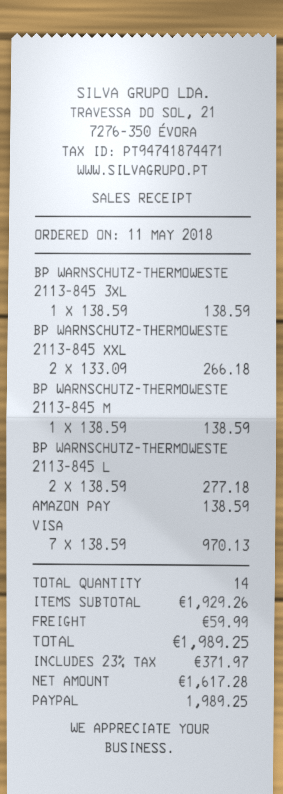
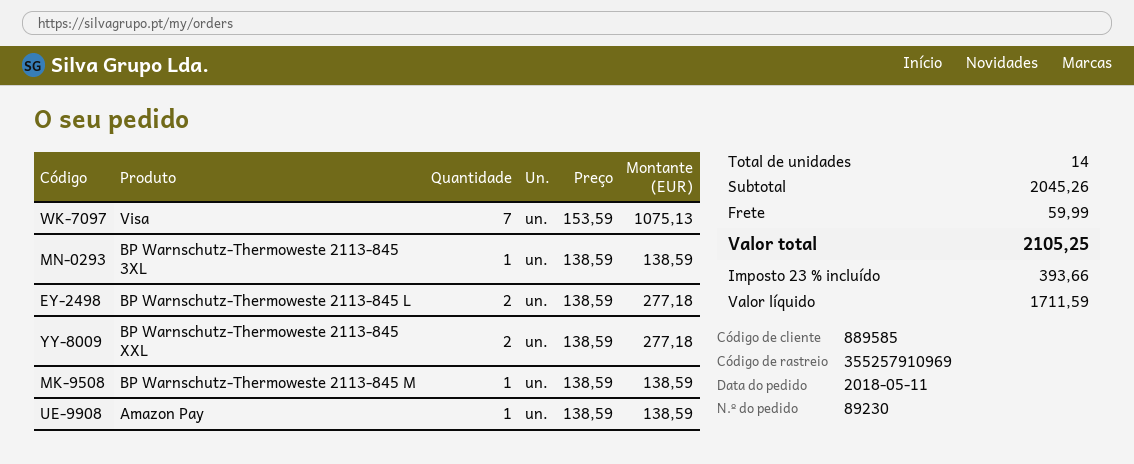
BP WARNSCHUTZ-THERMOWESTE 2113-845 XXL: 2 x 133.09 = 266.18 -> 2 x 138.59 = 277.18
VISA: 7 x 138.59 = 970.13 -> 7 x 153.59 = 1075.13
subtotal: 1929.26 -> 2045.26
net: 1617.28 -> 1711.59
tax: 23% = 371.97 -> 23% = 393.66
total: 1989.25 -> 2105.25

